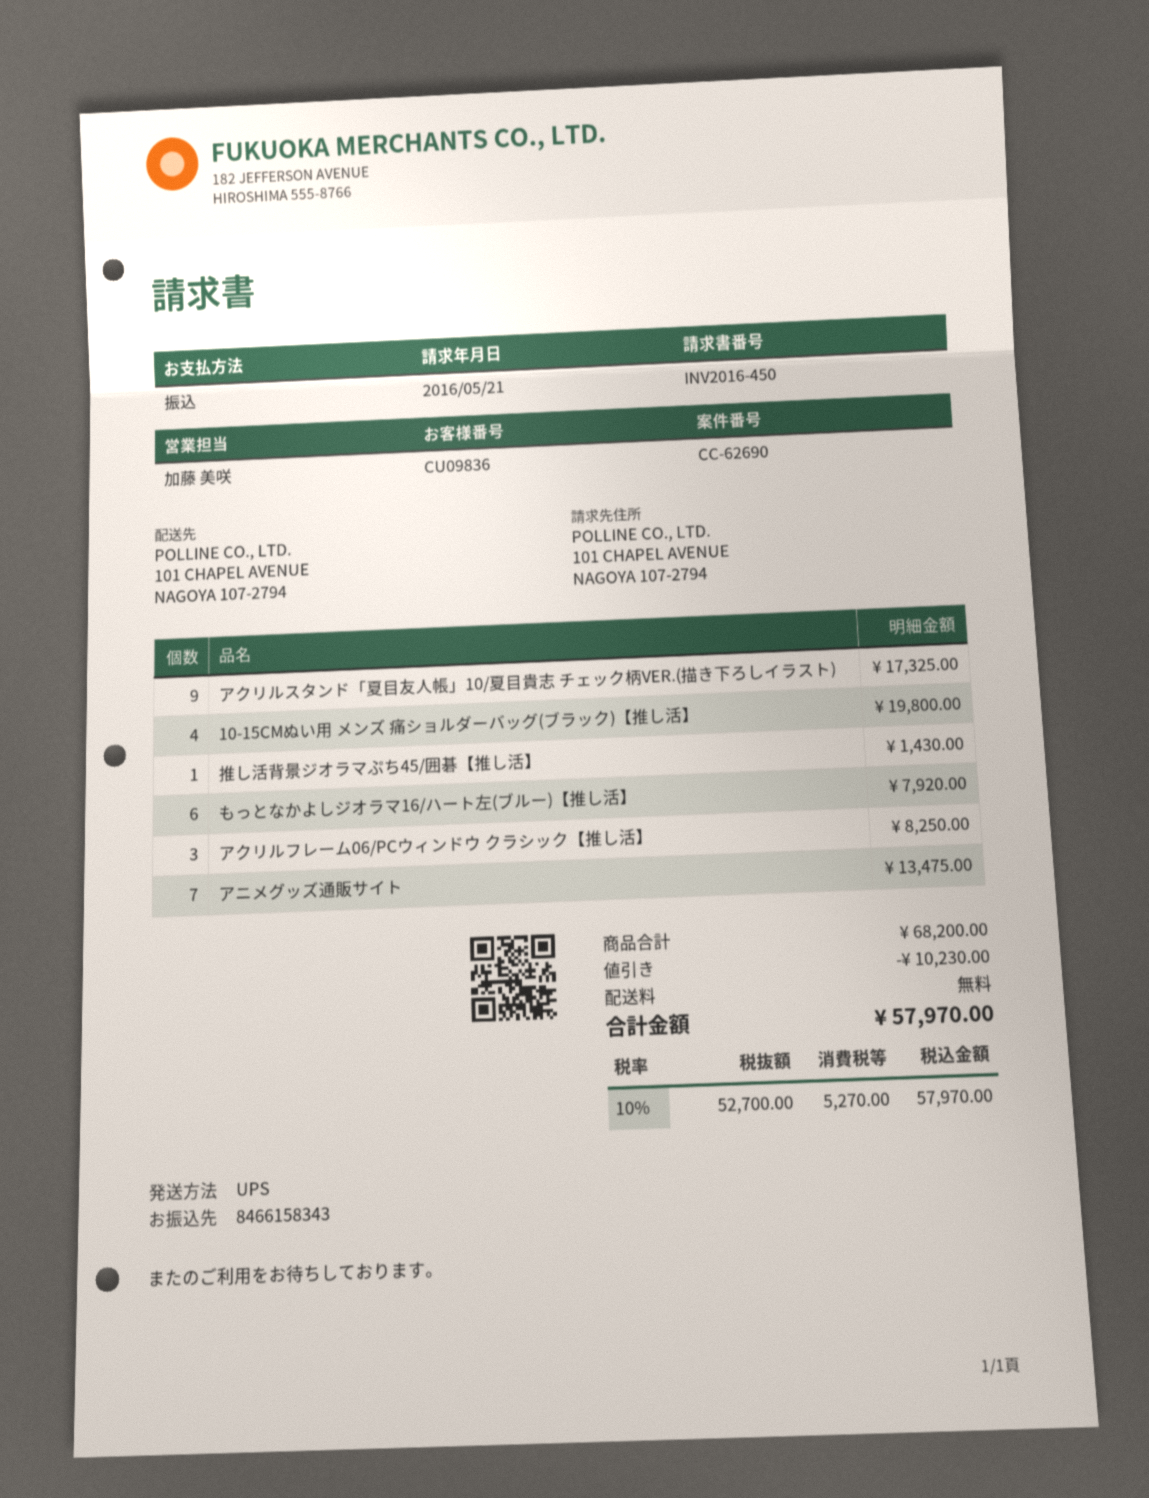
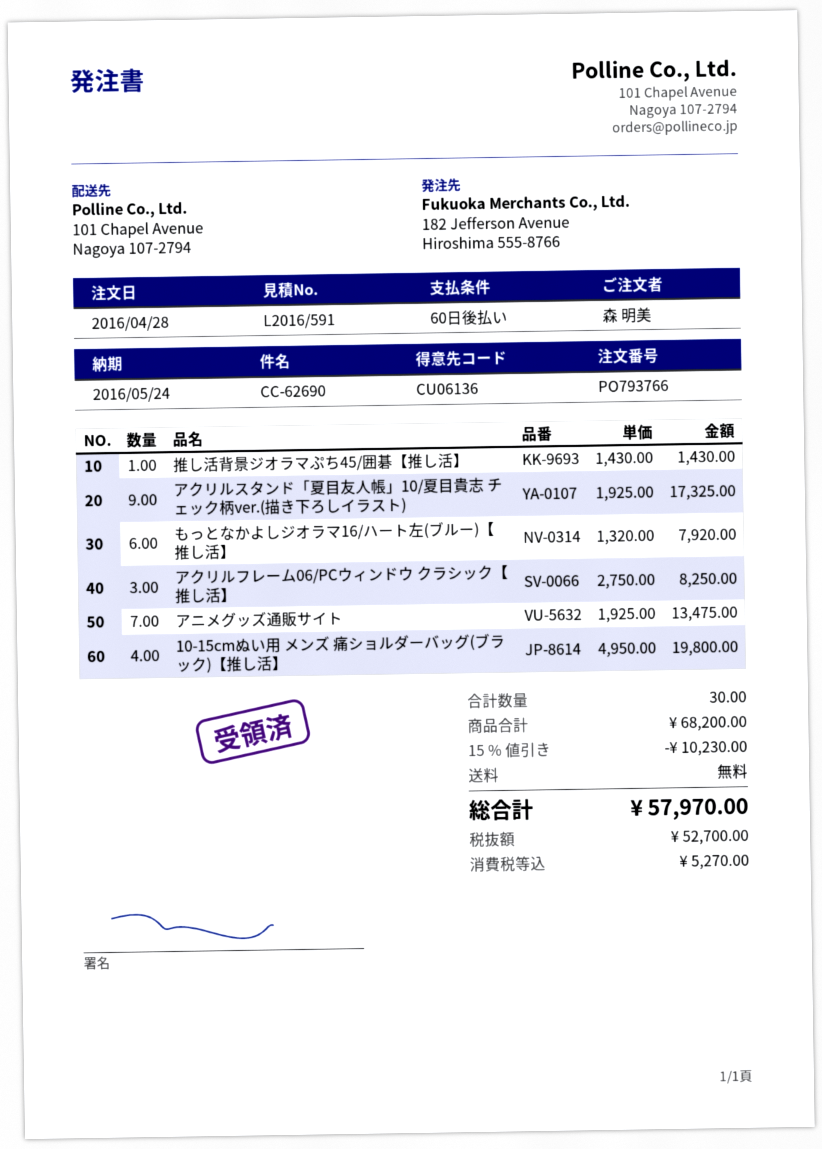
customer number: CU09836 -> CU06136

